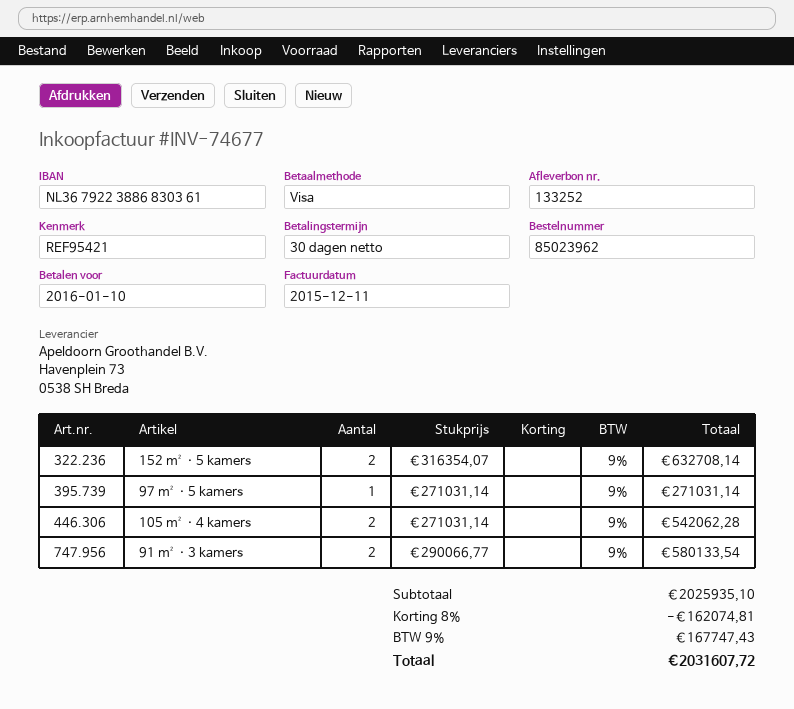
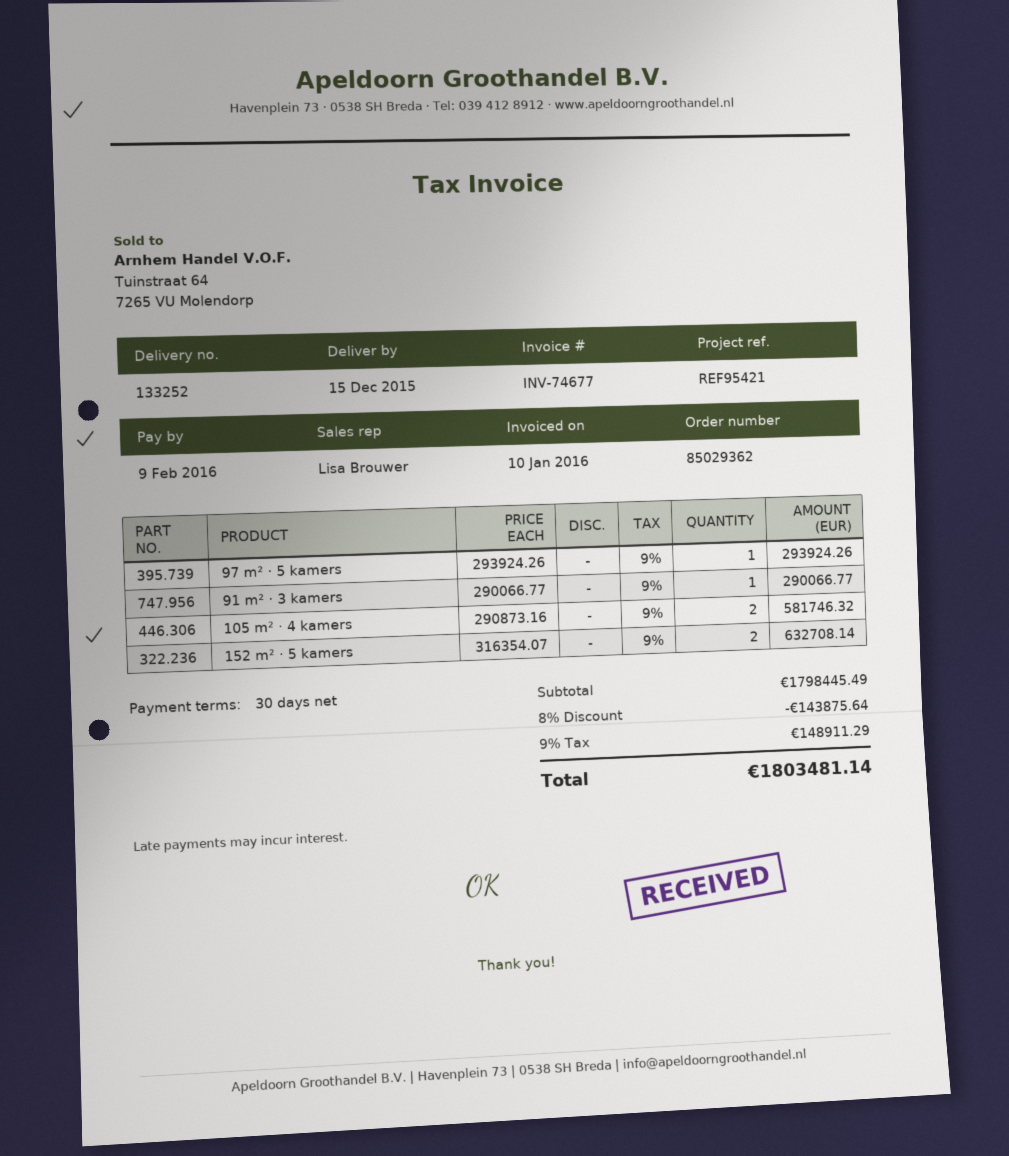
order number: 85023962 -> 85029362
invoice date: 2015-12-11 -> 2016-01-10
due date: 2016-01-10 -> 2016-02-09
97 m² · 5 kamers: 1 x 271031.14 = 271031.14 -> 1 x 293924.26 = 293924.26
105 m² · 4 kamers: 2 x 271031.14 = 542062.28 -> 2 x 290873.16 = 581746.32
91 m² · 3 kamers: 2 x 290066.77 = 580133.54 -> 1 x 290066.77 = 290066.77
subtotal: 2025935.10 -> 1798445.49
discount: 8% = 162074.81 -> 8% = 143875.64
tax: 9% = 167747.43 -> 9% = 148911.29
total: 2031607.72 -> 1803481.14

